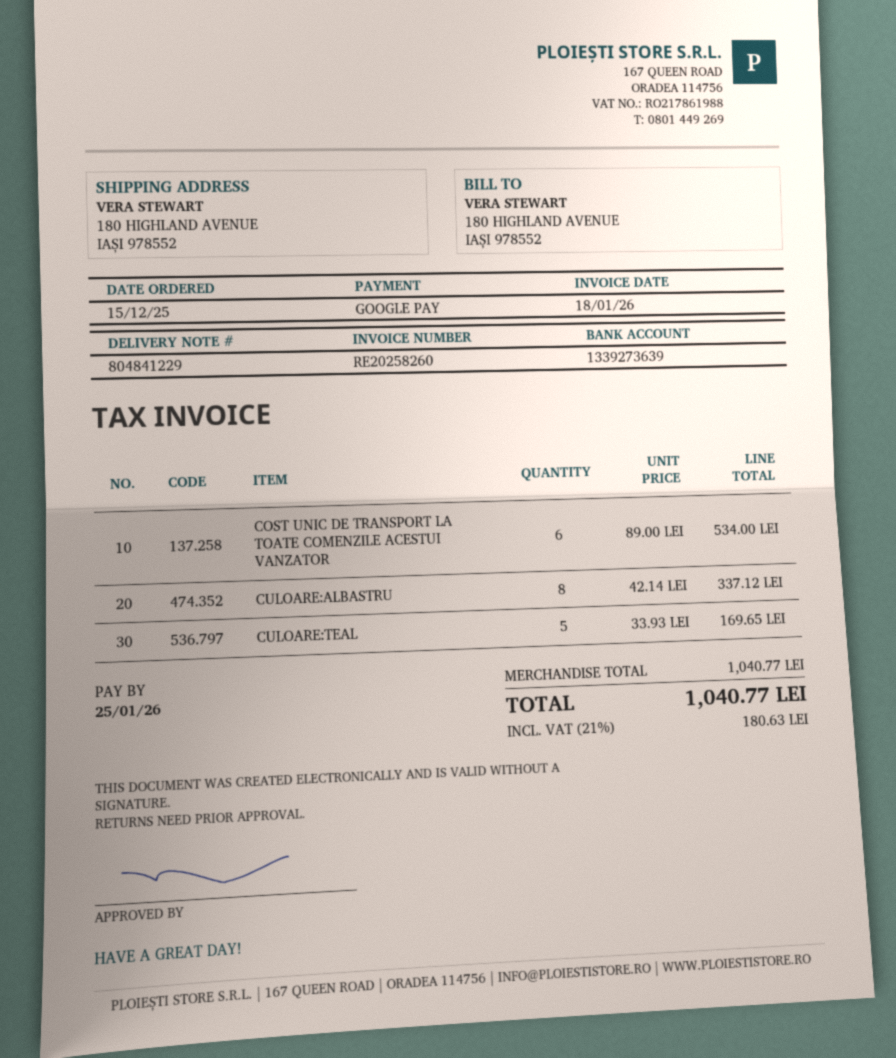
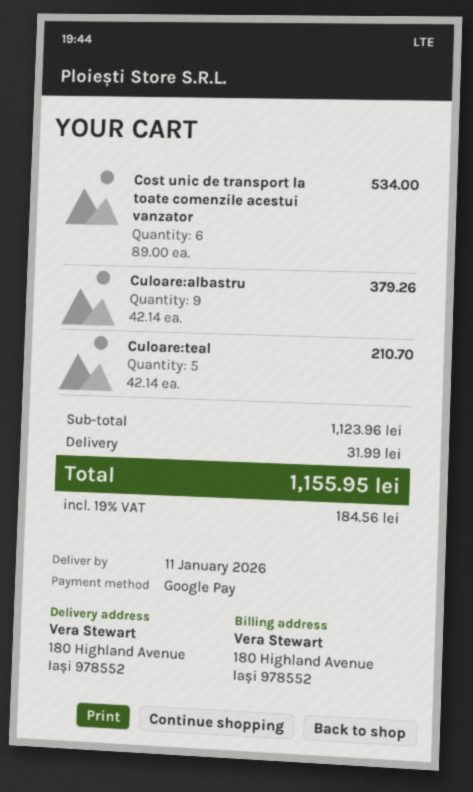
CULOARE:ALBASTRU: 8 x 42.14 = 337.12 -> 9 x 42.14 = 379.26
CULOARE:TEAL: 5 x 33.93 = 169.65 -> 5 x 42.14 = 210.70
subtotal: 1040.77 -> 1123.96
shipping: none -> 31.99
tax: 21% = 180.63 -> 19% = 184.56
total: 1040.77 -> 1155.95

